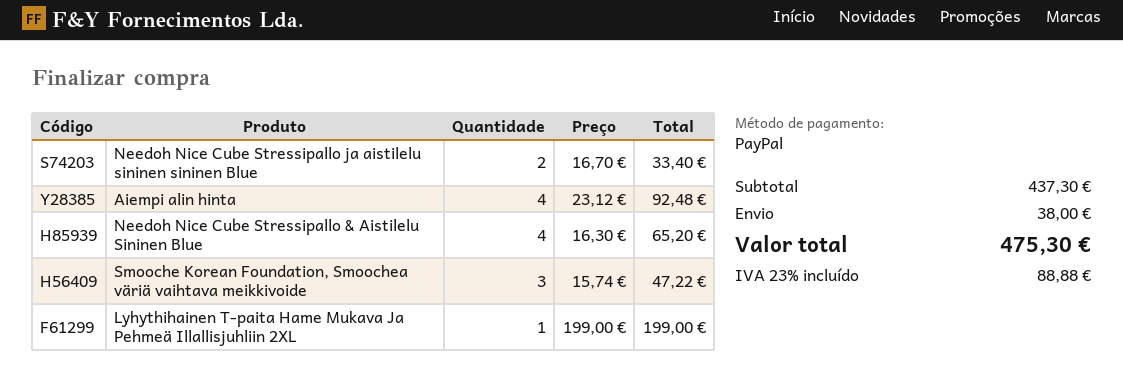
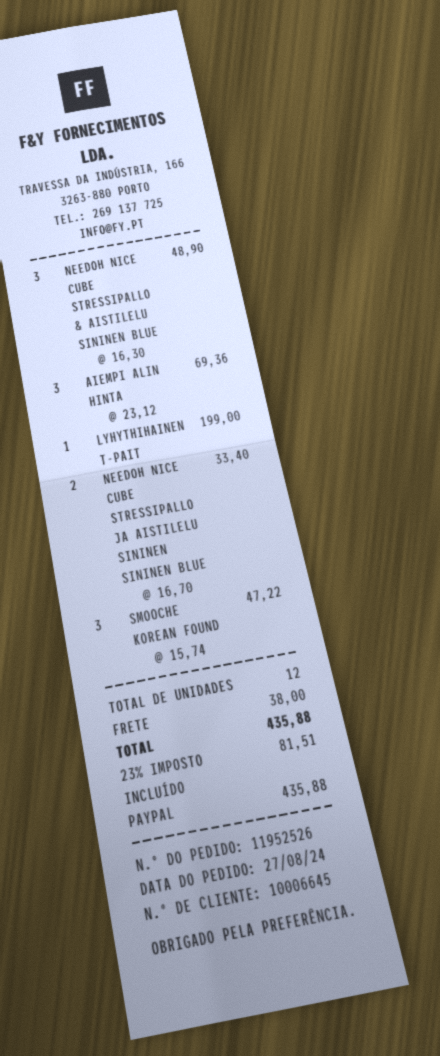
Aiempi alin hinta: 4 x 23.12 = 92.48 -> 3 x 23.12 = 69.36
Needoh Nice Cube Stressipallo & Aistilelu Sininen Blue: 4 x 16.30 = 65.20 -> 3 x 16.30 = 48.90
tax: 23% = 88.88 -> 23% = 81.51
total: 475.30 -> 435.88

